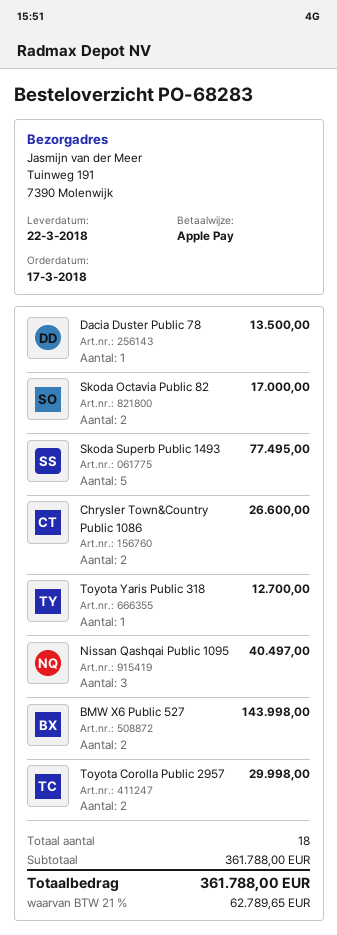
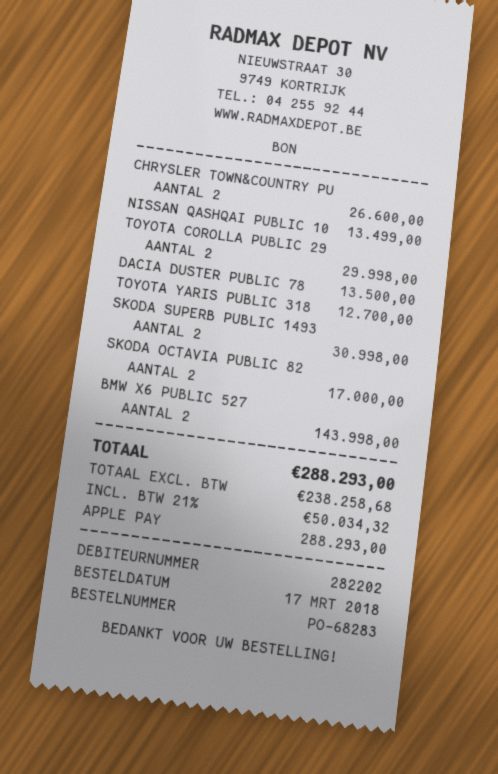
Skoda Superb Public 1493: 5 for 77495.00 -> 2 for 30998.00
Nissan Qashqai Public 1095: 3 for 40497.00 -> 1 for 13499.00
tax: 21% = 62789.65 -> 21% = 50034.32
total: 361788.00 -> 288293.00

